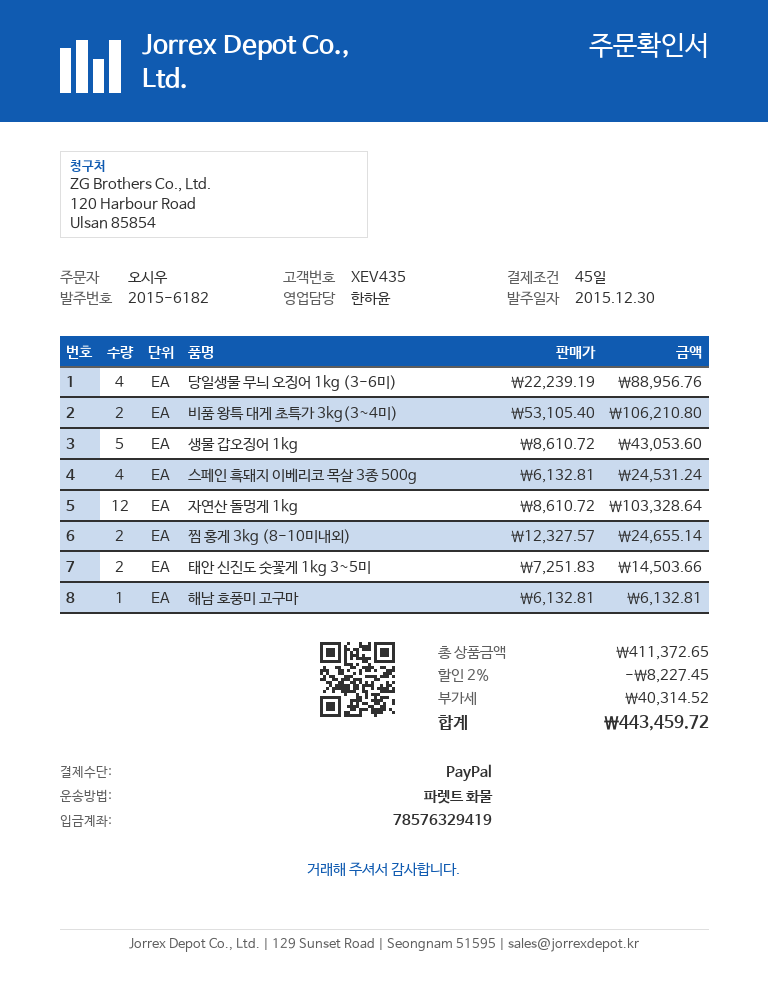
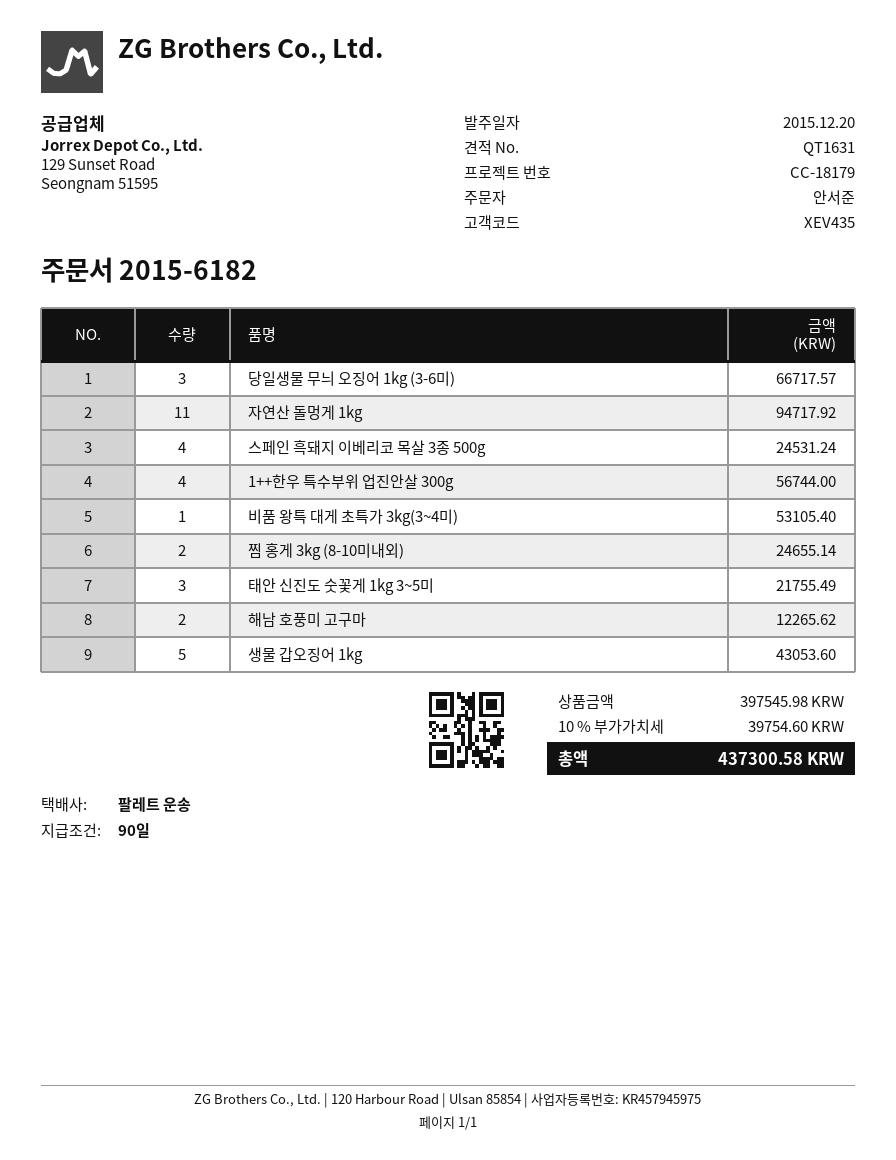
order date: 2015-12-30 -> 2015-12-20
payment terms: 45 days -> 90 days
ordered by: 오시우 -> 안서준
당일생물 무늬 오징어 1kg (3-6미): 4 for 88956.76 -> 3 for 66717.57
비품 왕특 대게 초특가 3kg(3~4미): 2 for 106210.80 -> 1 for 53105.40
자연산 돌멍게 1kg: 12 for 103328.64 -> 11 for 94717.92
태안 신진도 숫꽃게 1kg 3~5미: 2 for 14503.66 -> 3 for 21755.49
해남 호풍미 고구마: 1 for 6132.81 -> 2 for 12265.62
1++한우 특수부위 업진안살 300g: none -> 4 for 56744.00
subtotal: 411372.65 -> 397545.98
discount: 2% = 8227.45 -> none
tax: 40314.52 -> 39754.60
total: 443459.72 -> 437300.58

